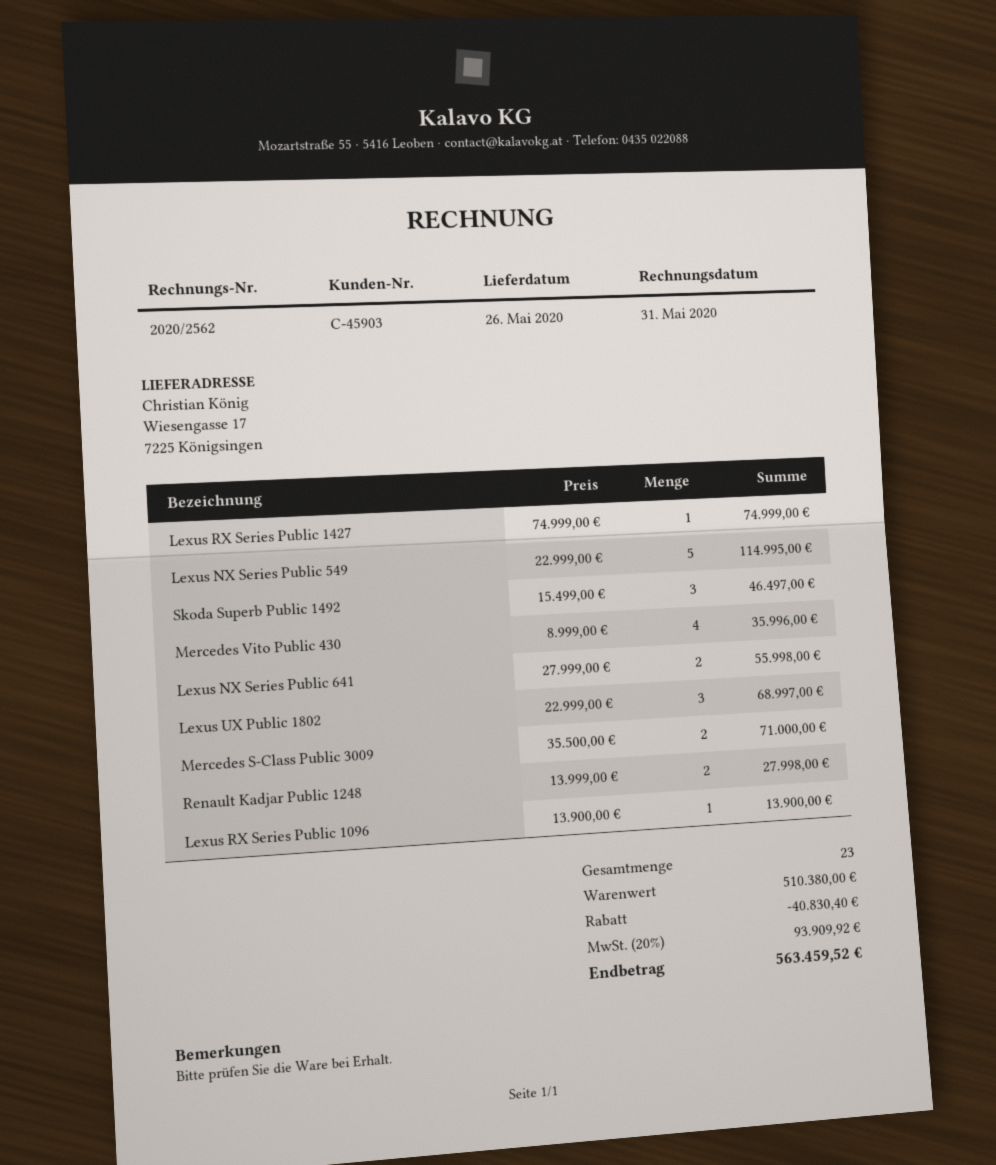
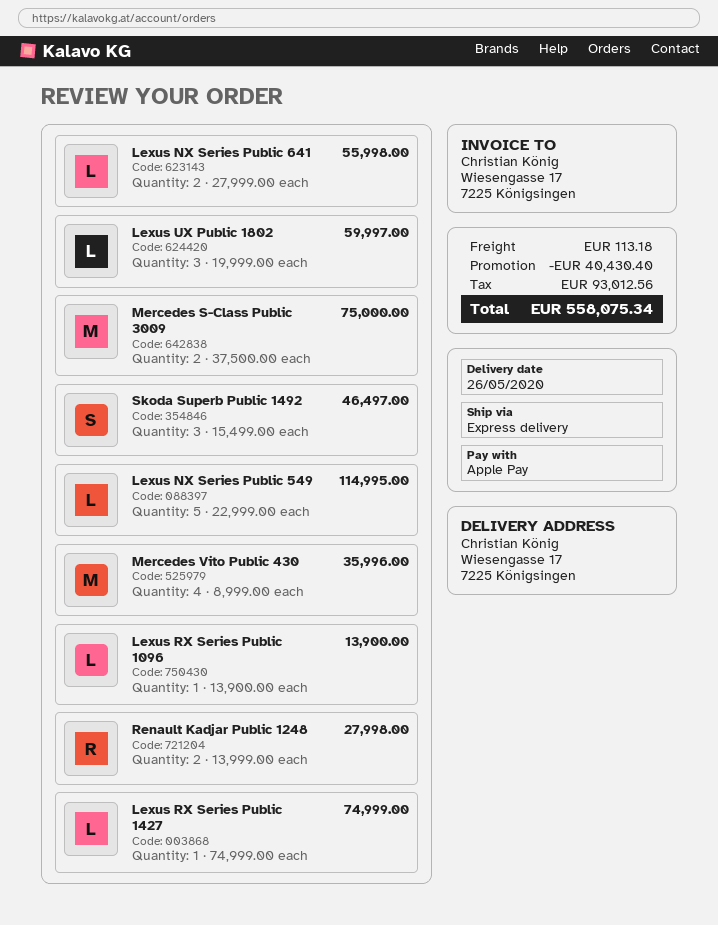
Lexus UX Public 1802: 3 x 22999.00 = 68997.00 -> 3 x 19999.00 = 59997.00
Mercedes S-Class Public 3009: 2 x 35500.00 = 71000.00 -> 2 x 37500.00 = 75000.00
discount: 40830.40 -> 40430.40
shipping: none -> 113.18
tax: 93909.92 -> 93012.56
total: 563459.52 -> 558075.34

